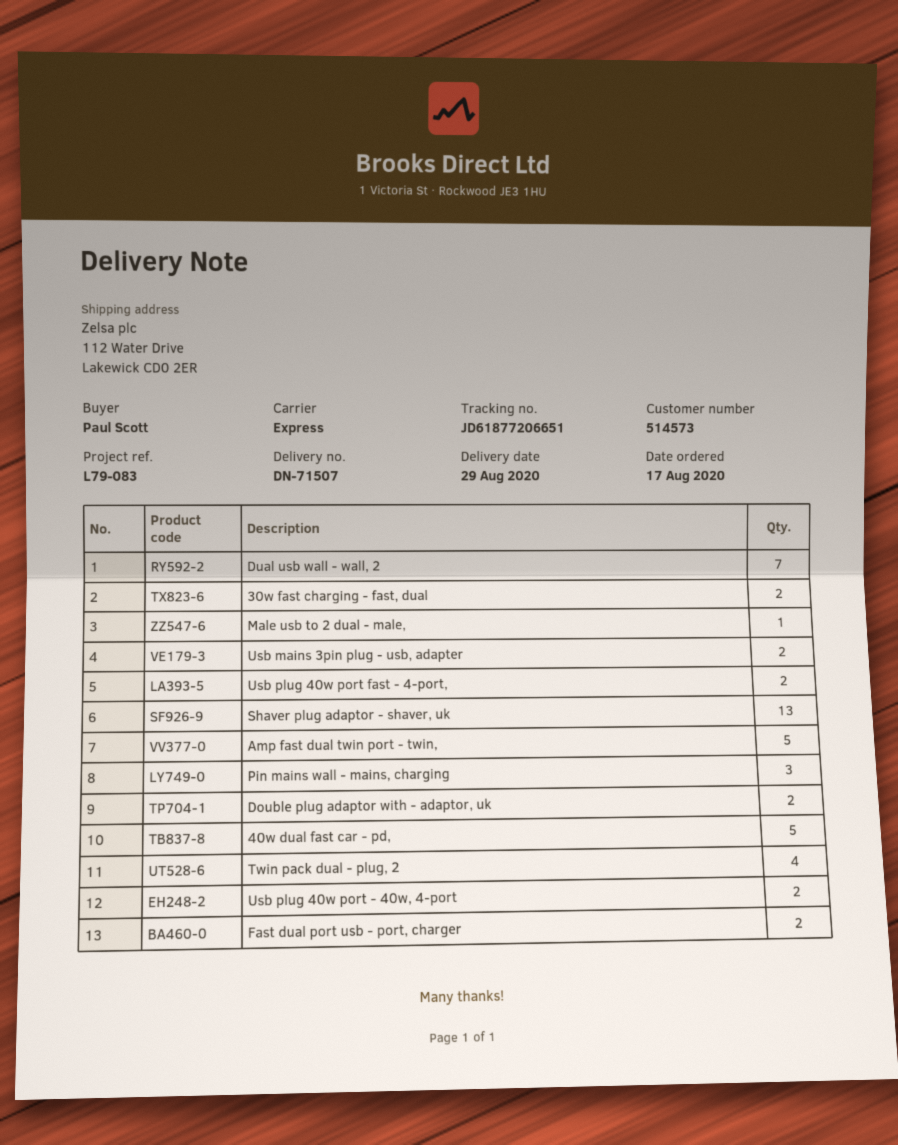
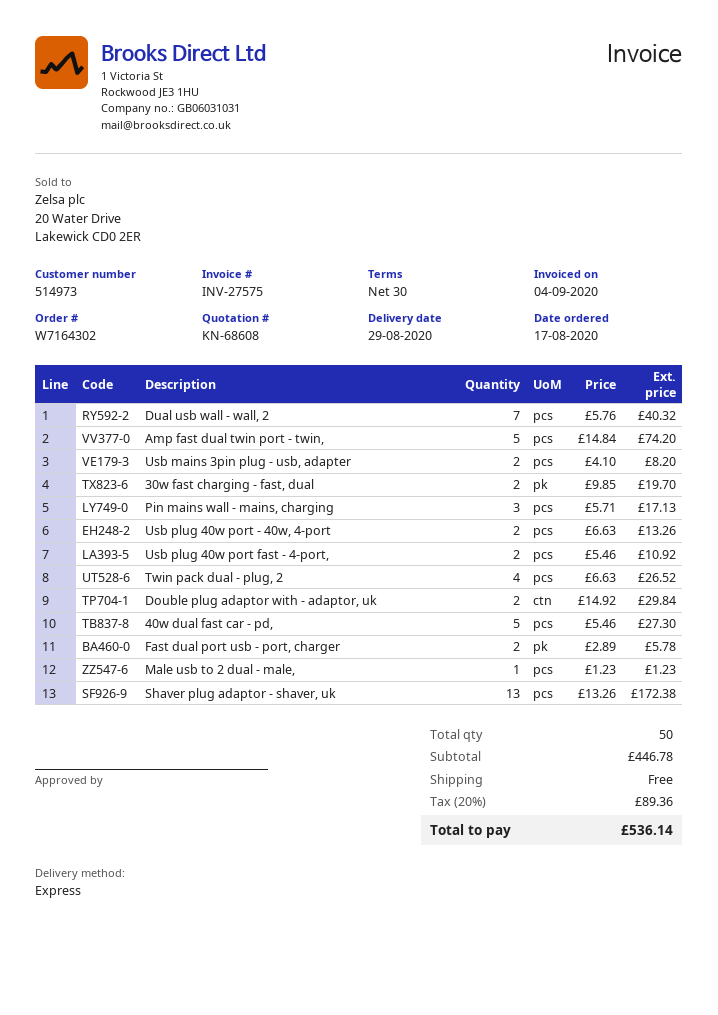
customer number: 514573 -> 514973

